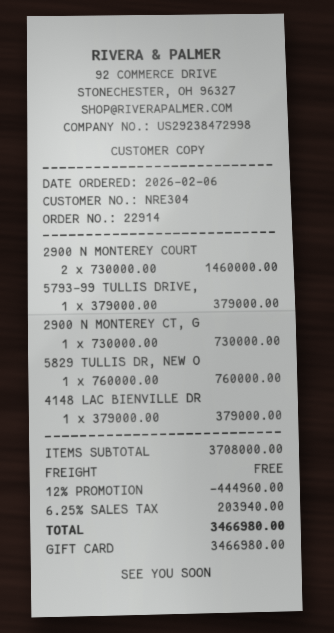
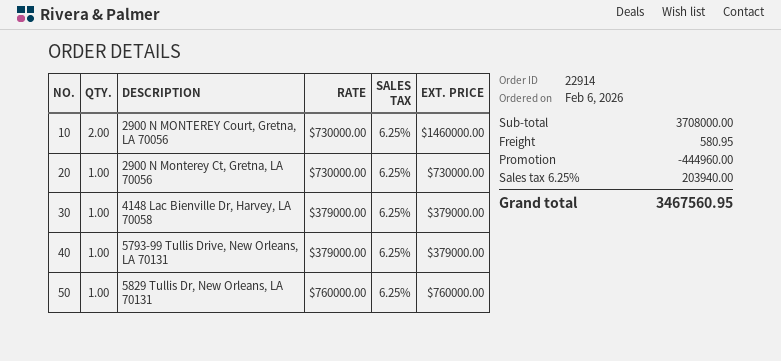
shipping: 0.00 -> 580.95
total: 3466980.00 -> 3467560.95

